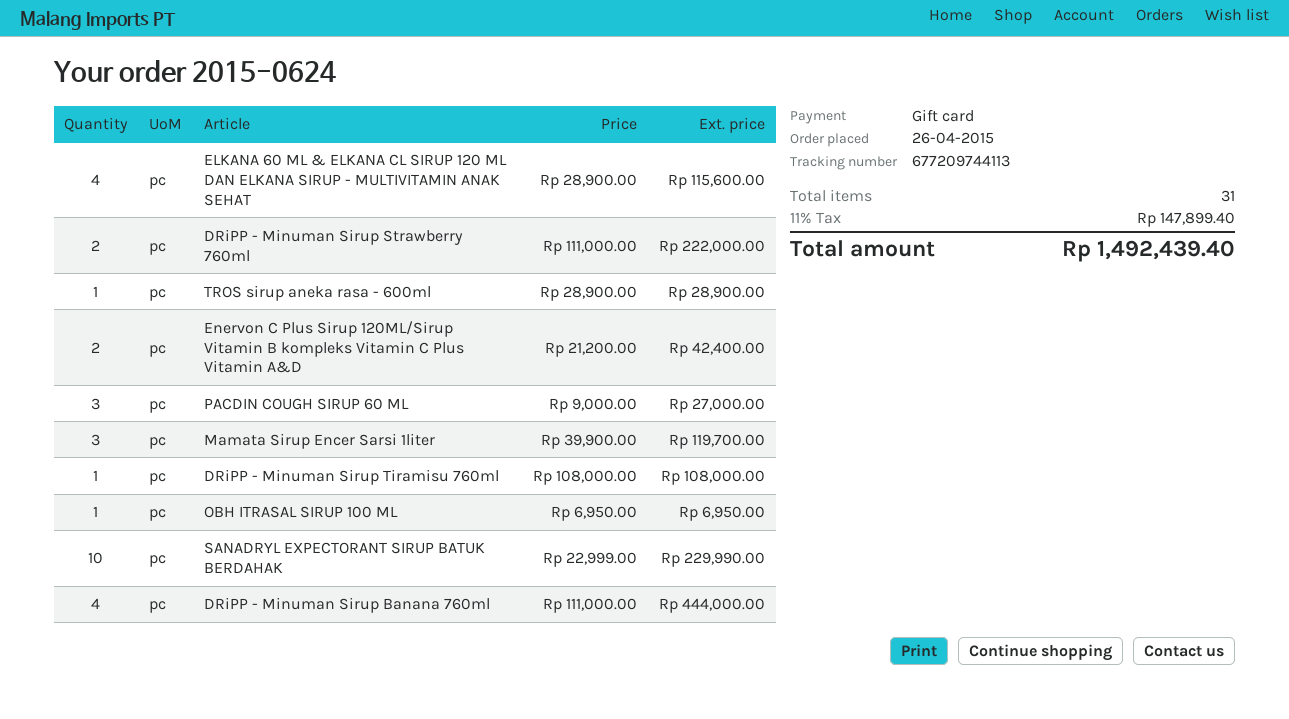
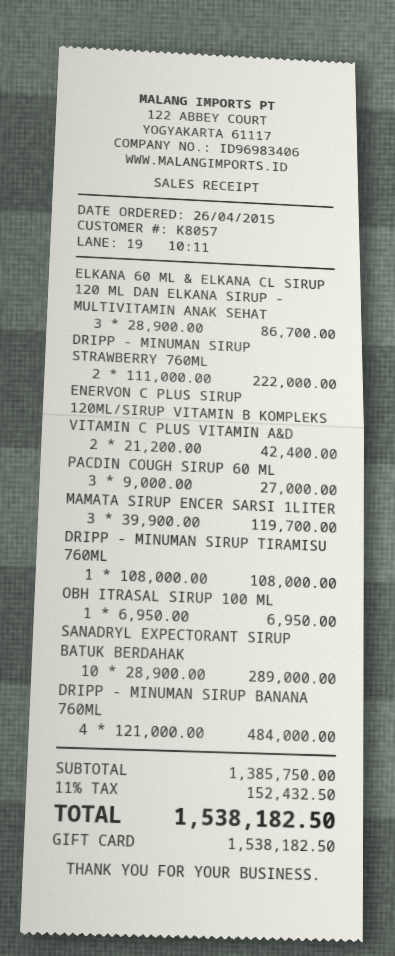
ELKANA 60 ML & ELKANA CL SIRUP 120 ML DAN ELKANA SIRUP - MULTIVITAMIN ANAK SEHAT: 4 x 28900.00 = 115600.00 -> 3 x 28900.00 = 86700.00
TROS sirup aneka rasa - 600ml: 1 x 28900.00 = 28900.00 -> none
SANADRYL EXPECTORANT SIRUP BATUK BERDAHAK: 10 x 22999.00 = 229990.00 -> 10 x 28900.00 = 289000.00
DRiPP - Minuman Sirup Banana 760ml: 4 x 111000.00 = 444000.00 -> 4 x 121000.00 = 484000.00
tax: 11% = 147899.40 -> 11% = 152432.50
total: 1492439.40 -> 1538182.50

